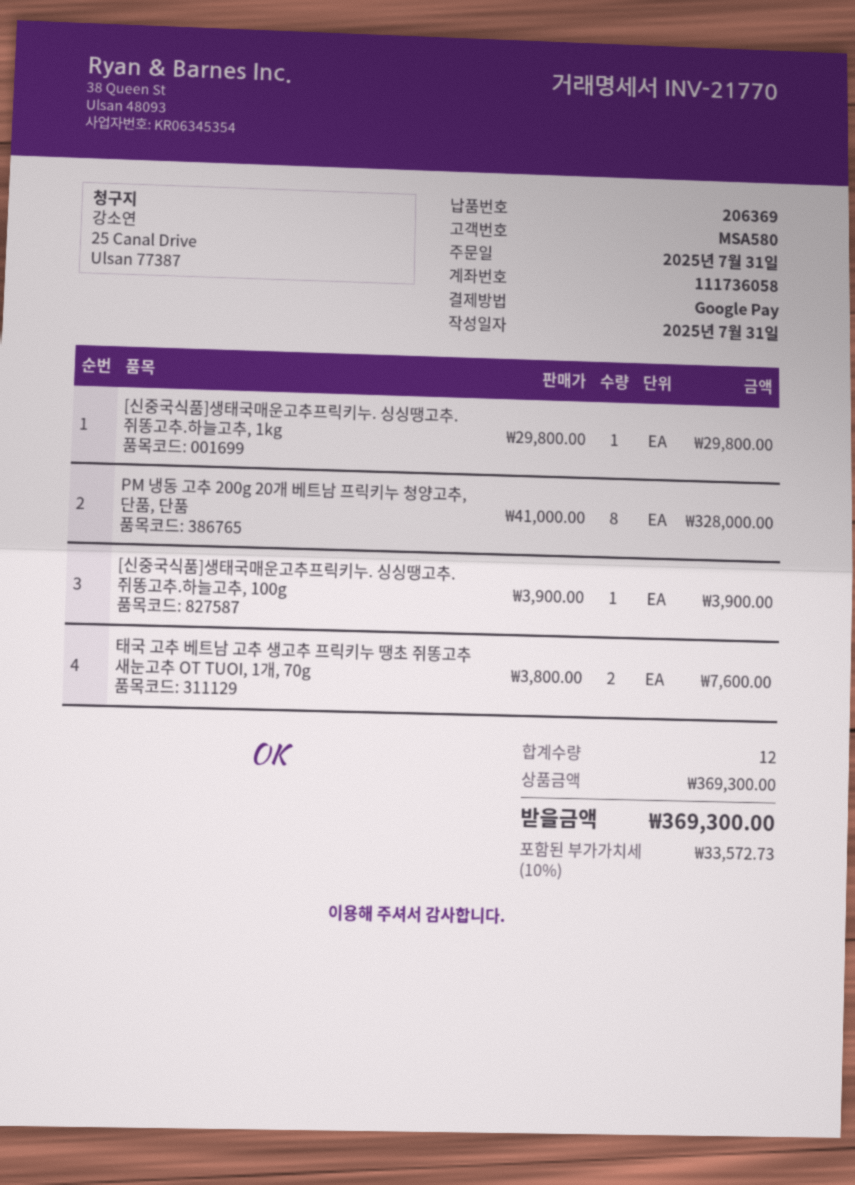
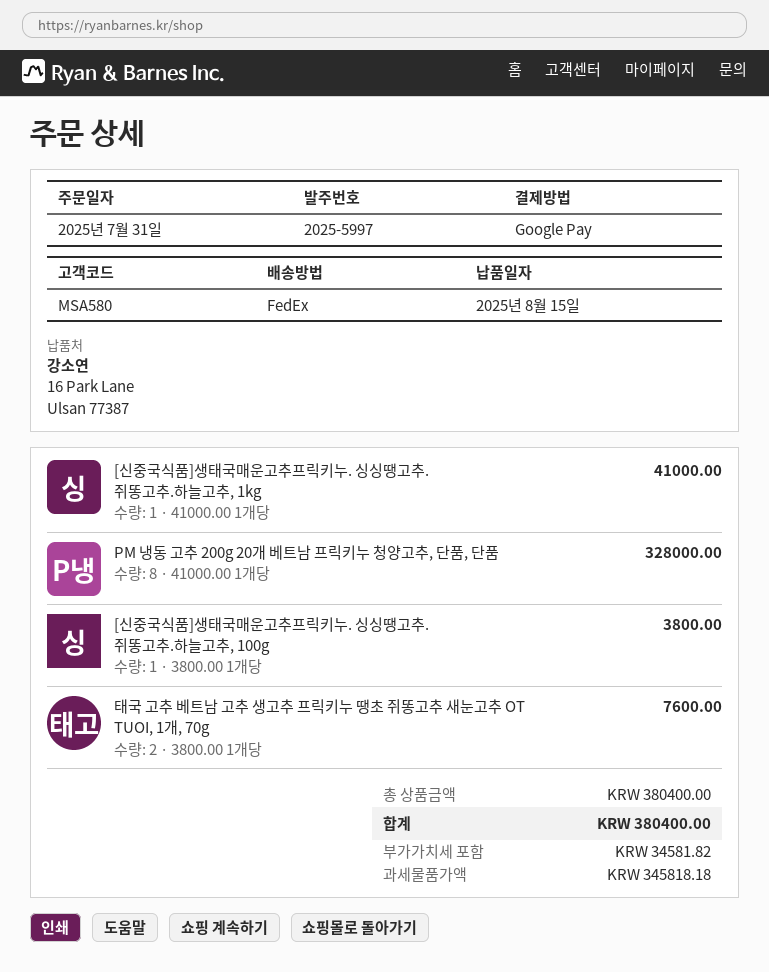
[신중국식품]생태국매운고추프릭키누. 싱싱땡고추. 쥐똥고추.하늘고추, 1kg: 1 x 29800.00 = 29800.00 -> 1 x 41000.00 = 41000.00
[신중국식품]생태국매운고추프릭키누. 싱싱땡고추. 쥐똥고추.하늘고추, 100g: 1 x 3900.00 = 3900.00 -> 1 x 3800.00 = 3800.00
subtotal: 369300.00 -> 380400.00
tax: 33572.73 -> 34581.82
total: 369300.00 -> 380400.00

